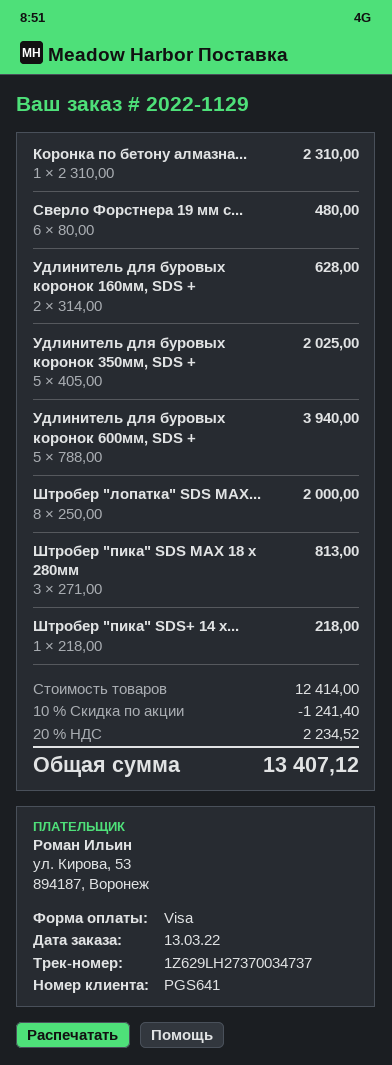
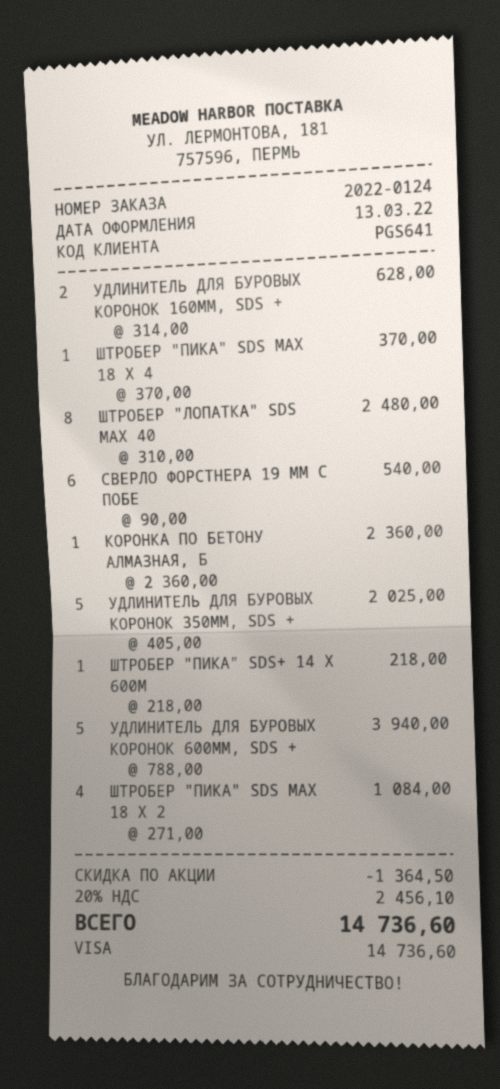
order number: 2022-1129 -> 2022-0124
Коронка по бетону алмазна...: 1 x 2310.00 = 2310.00 -> 1 x 2360.00 = 2360.00
Сверло Форстнера 19 мм с...: 6 x 80.00 = 480.00 -> 6 x 90.00 = 540.00
Штробер "лопатка" SDS МАХ...: 8 x 250.00 = 2000.00 -> 8 x 310.00 = 2480.00
Штробер "пика" SDS МАХ 18 х 280мм: 3 x 271.00 = 813.00 -> 4 x 271.00 = 1084.00
ШТРОБЕР "ПИКА" SDS МАХ 18 Х 4: none -> 1 x 370.00 = 370.00
discount: 1241.40 -> 1364.50
tax: 20% = 2234.52 -> 20% = 2456.10
total: 13407.12 -> 14736.60

